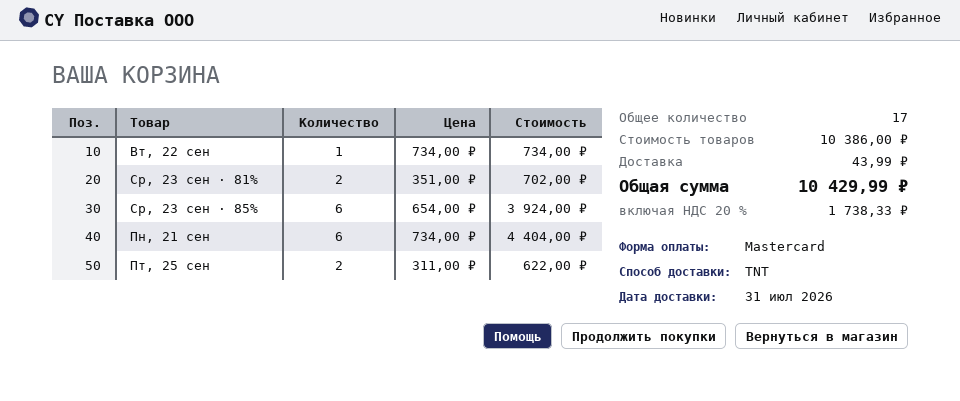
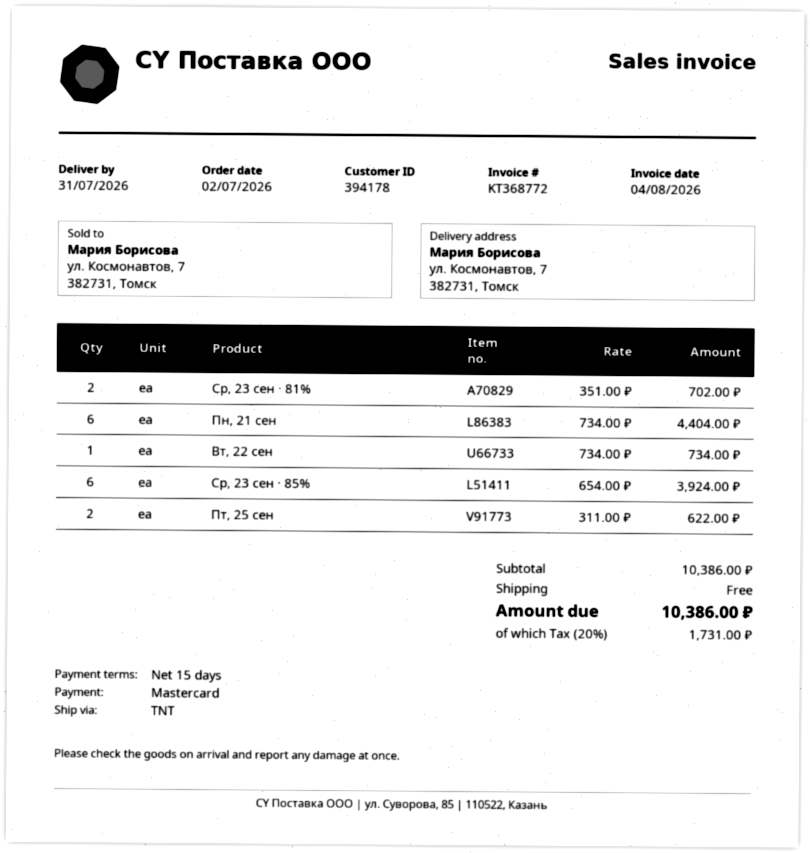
shipping: 43.99 -> 0.00
tax: 20% = 1738.33 -> 20% = 1731.00
total: 10429.99 -> 10386.00

